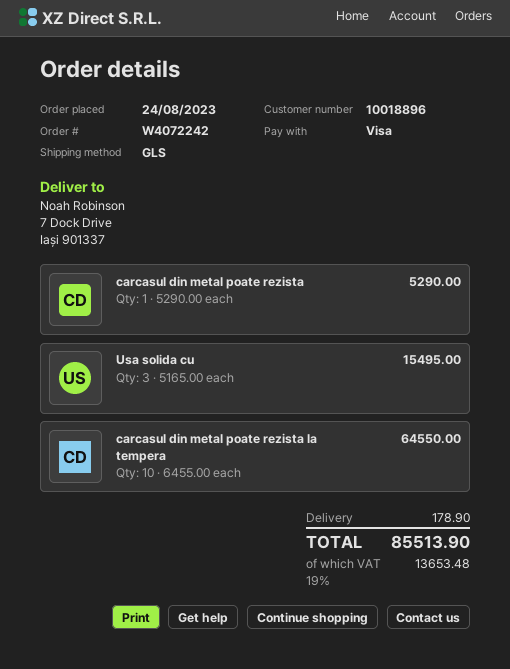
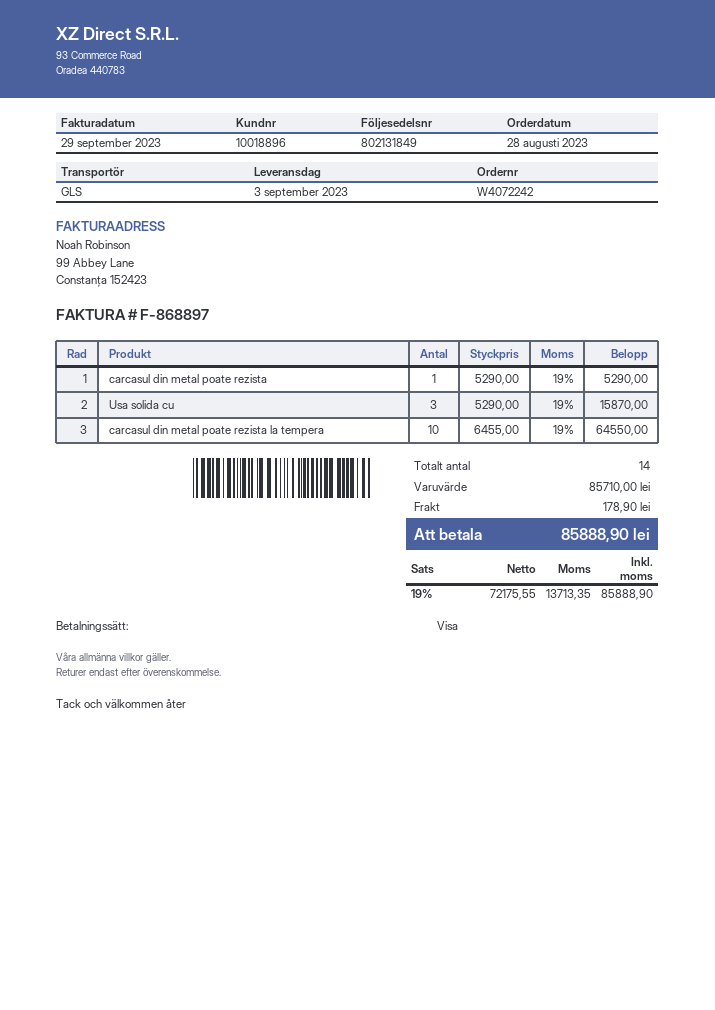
order date: 2023-08-24 -> 2023-08-28
Usa solida cu: 3 x 5165.00 = 15495.00 -> 3 x 5290.00 = 15870.00
tax: 19% = 13653.48 -> 19% = 13713.35
total: 85513.90 -> 85888.90

